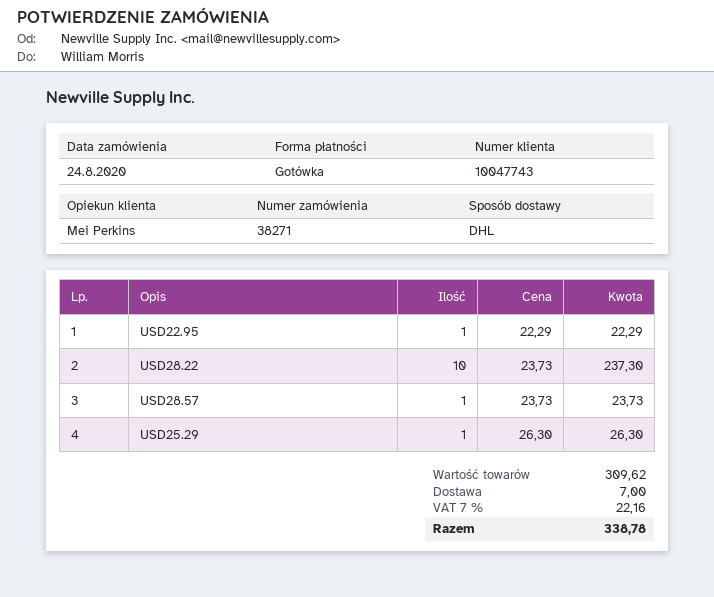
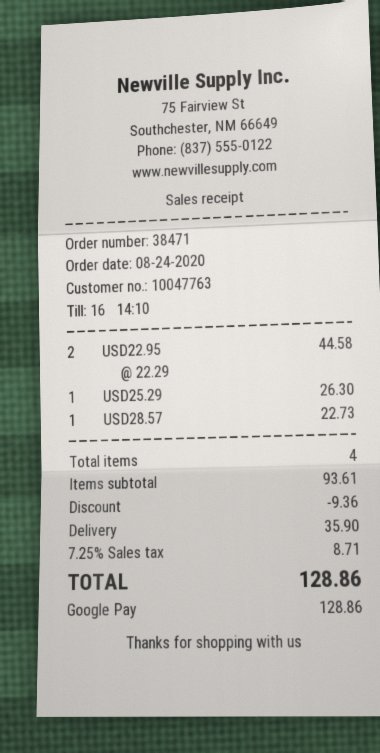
order number: 38271 -> 38471
customer number: 10047743 -> 10047763
payment method: cash -> Google Pay
USD22.95: 1 x 22.29 = 22.29 -> 2 x 22.29 = 44.58
USD28.22: 10 x 23.73 = 237.30 -> none
USD28.57: 1 x 23.73 = 23.73 -> 1 x 22.73 = 22.73
subtotal: 309.62 -> 93.61
discount: none -> 9.36
shipping: 7.00 -> 35.90
tax: 7% = 22.16 -> 7.25% = 8.71
total: 338.78 -> 128.86

